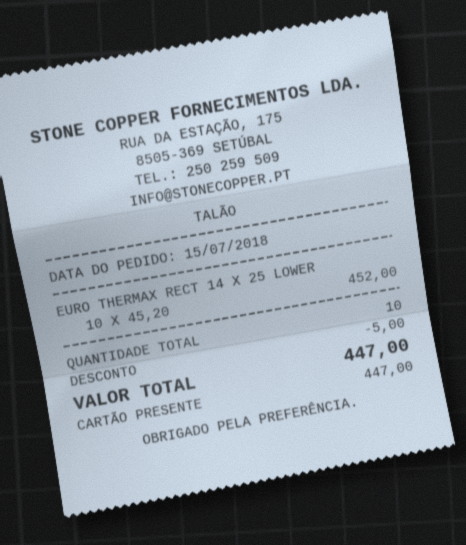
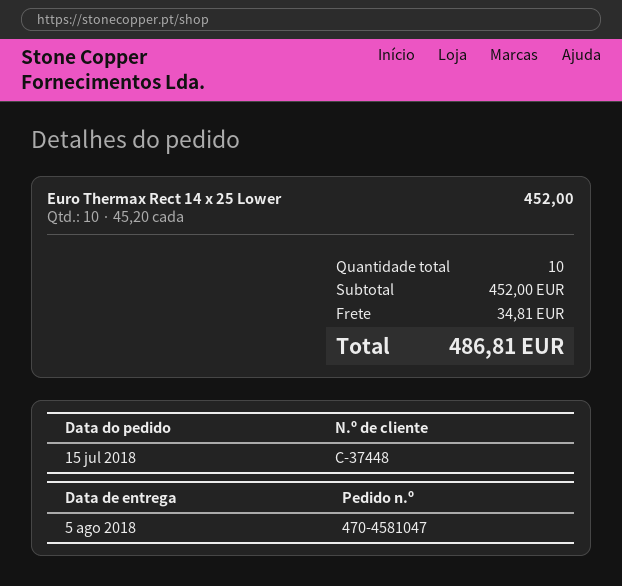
discount: 5.00 -> none
shipping: none -> 34.81
total: 447.00 -> 486.81

